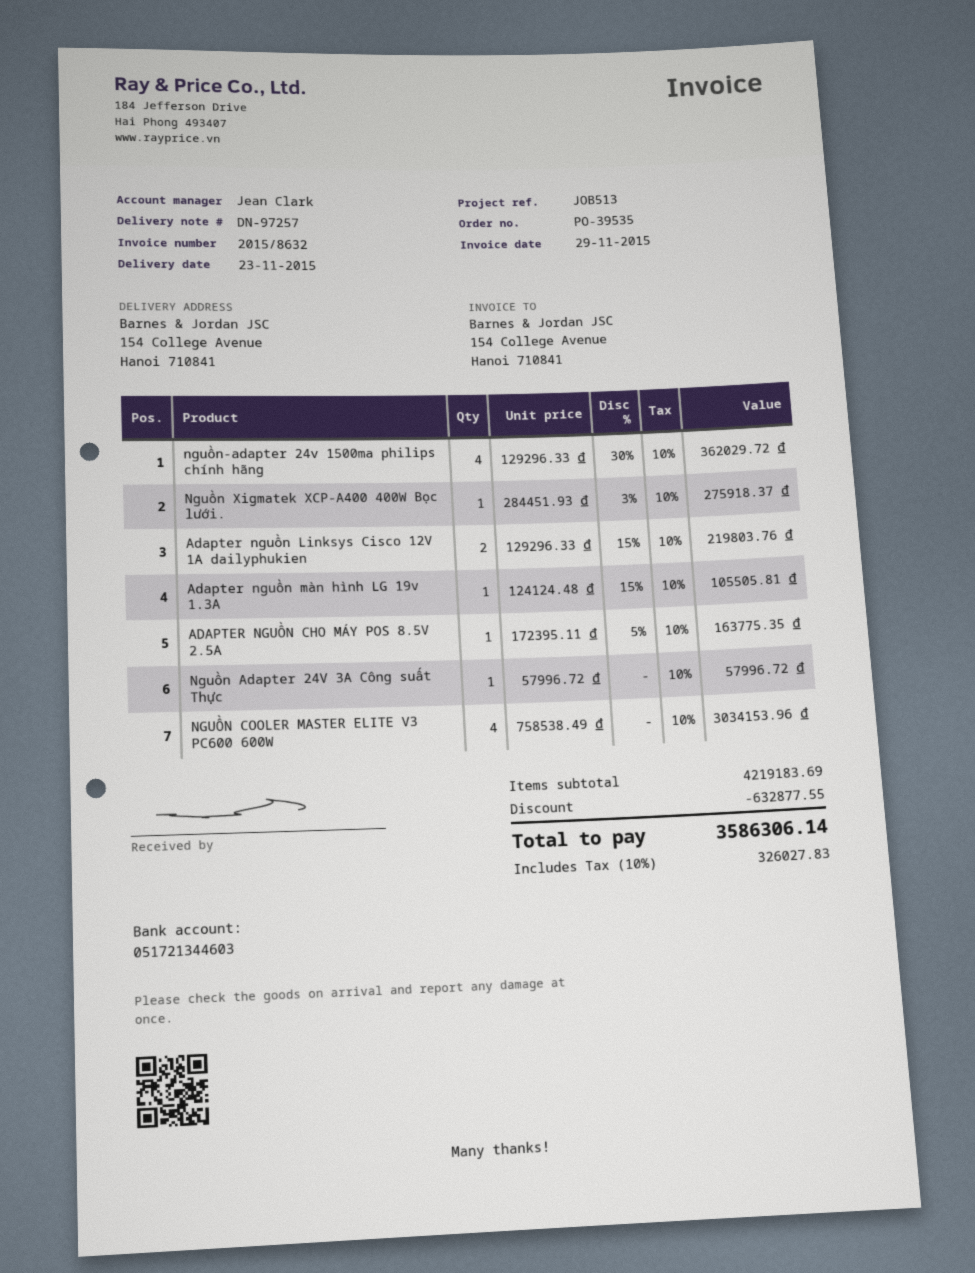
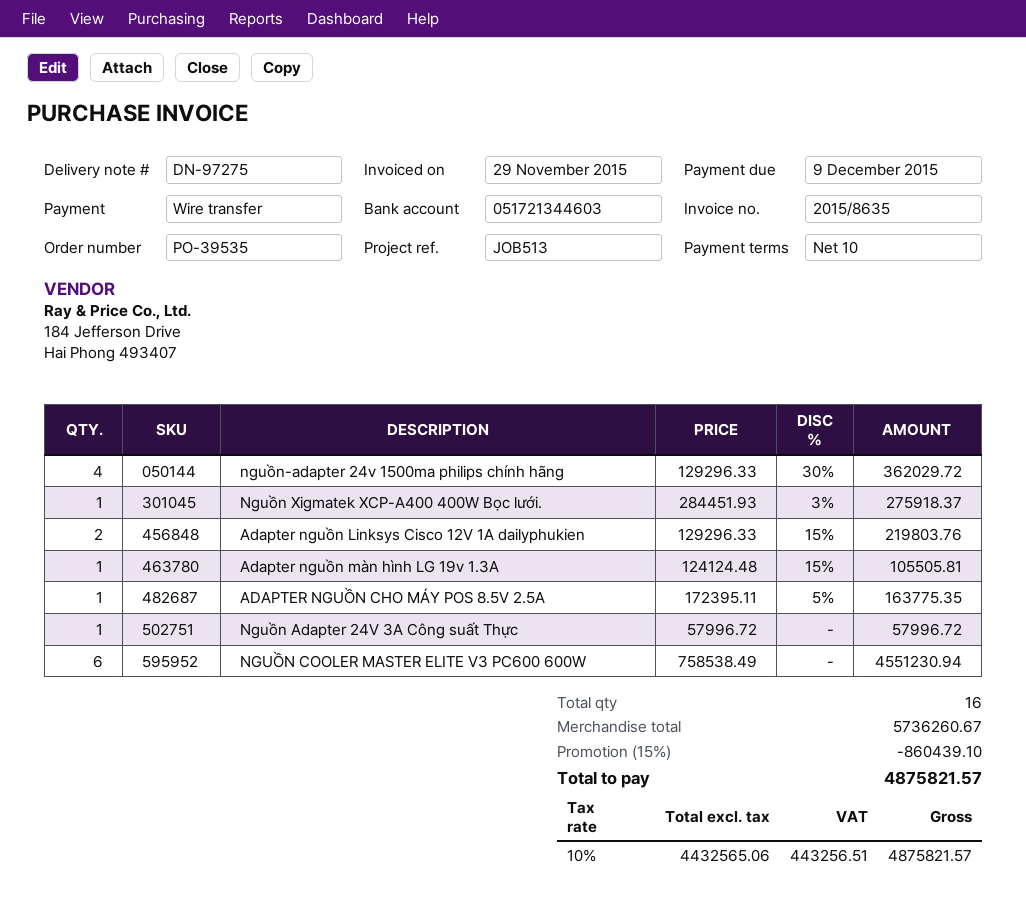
delivery note number: DN-97257 -> DN-97275
invoice number: 2015/8632 -> 2015/8635
NGUỒN COOLER MASTER ELITE V3 PC600 600W: 4 x 758538.49 = 3034153.96 -> 6 x 758538.49 = 4551230.94
subtotal: 4219183.69 -> 5736260.67
discount: 632877.55 -> 860439.10
tax: 10% = 326027.83 -> 10% = 443256.51
total: 3586306.14 -> 4875821.57

